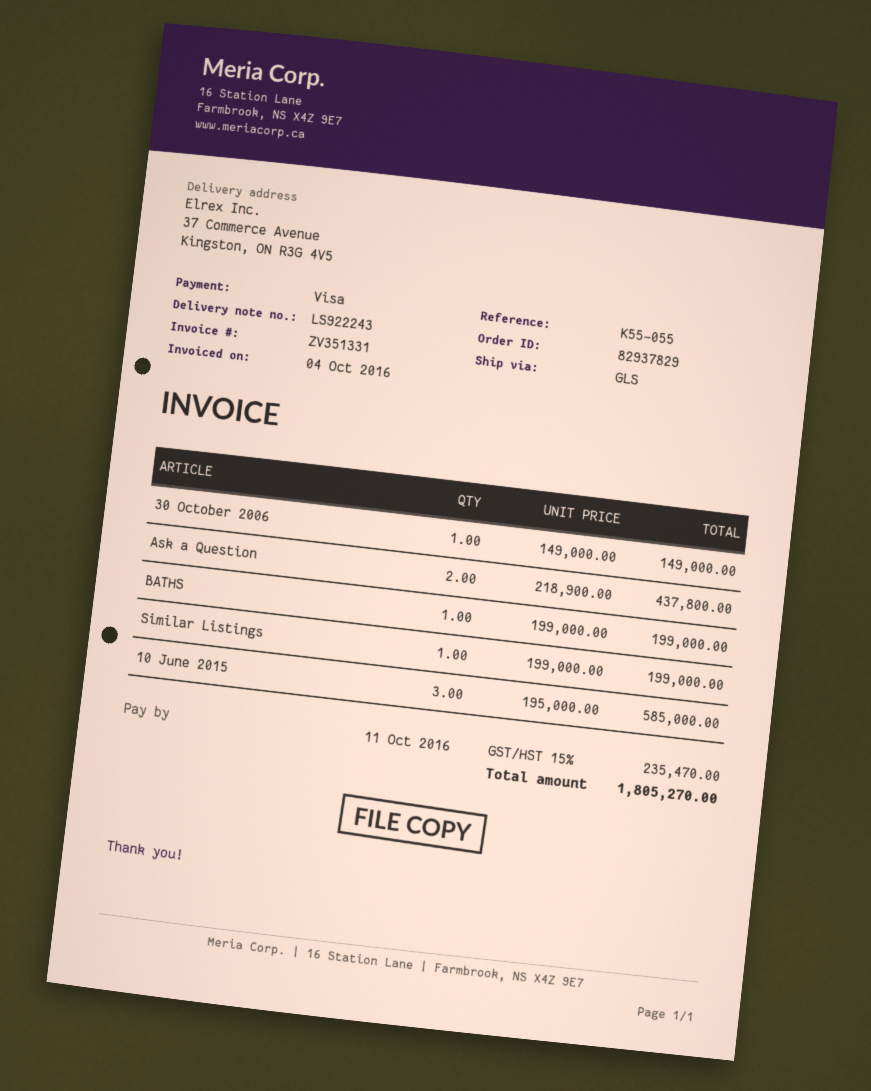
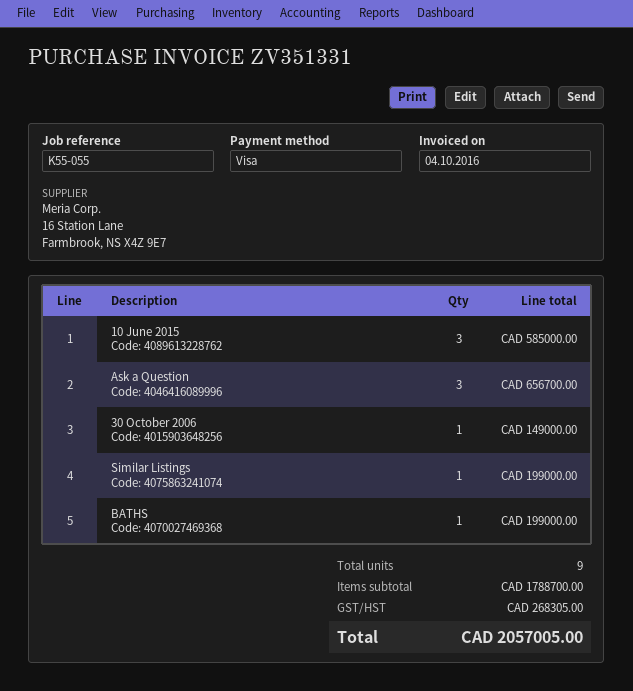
Ask a Question: 2 for 437800.00 -> 3 for 656700.00
tax: 235470.00 -> 268305.00
total: 1805270.00 -> 2057005.00

